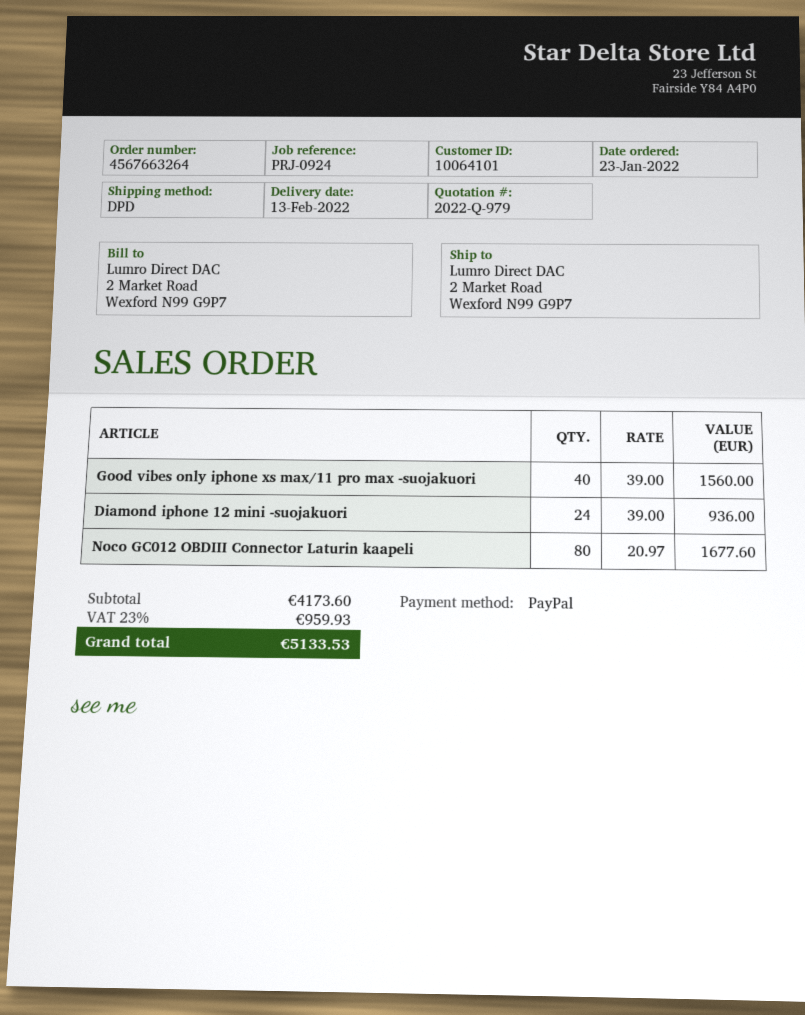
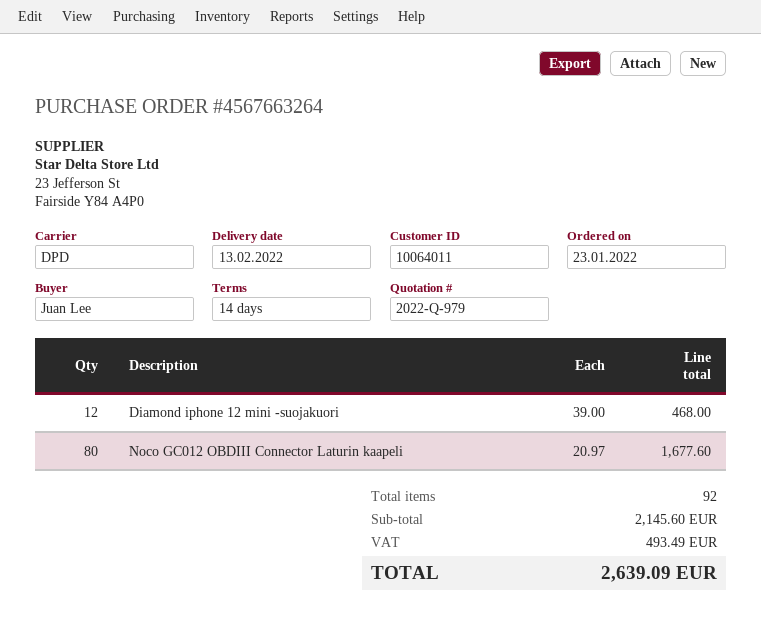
customer number: 10064101 -> 10064011
Good vibes only iphone xs max/11 pro max -suojakuori: 40 x 39.00 = 1560.00 -> none
Diamond iphone 12 mini -suojakuori: 24 x 39.00 = 936.00 -> 12 x 39.00 = 468.00
subtotal: 4173.60 -> 2145.60
tax: 959.93 -> 493.49
total: 5133.53 -> 2639.09

